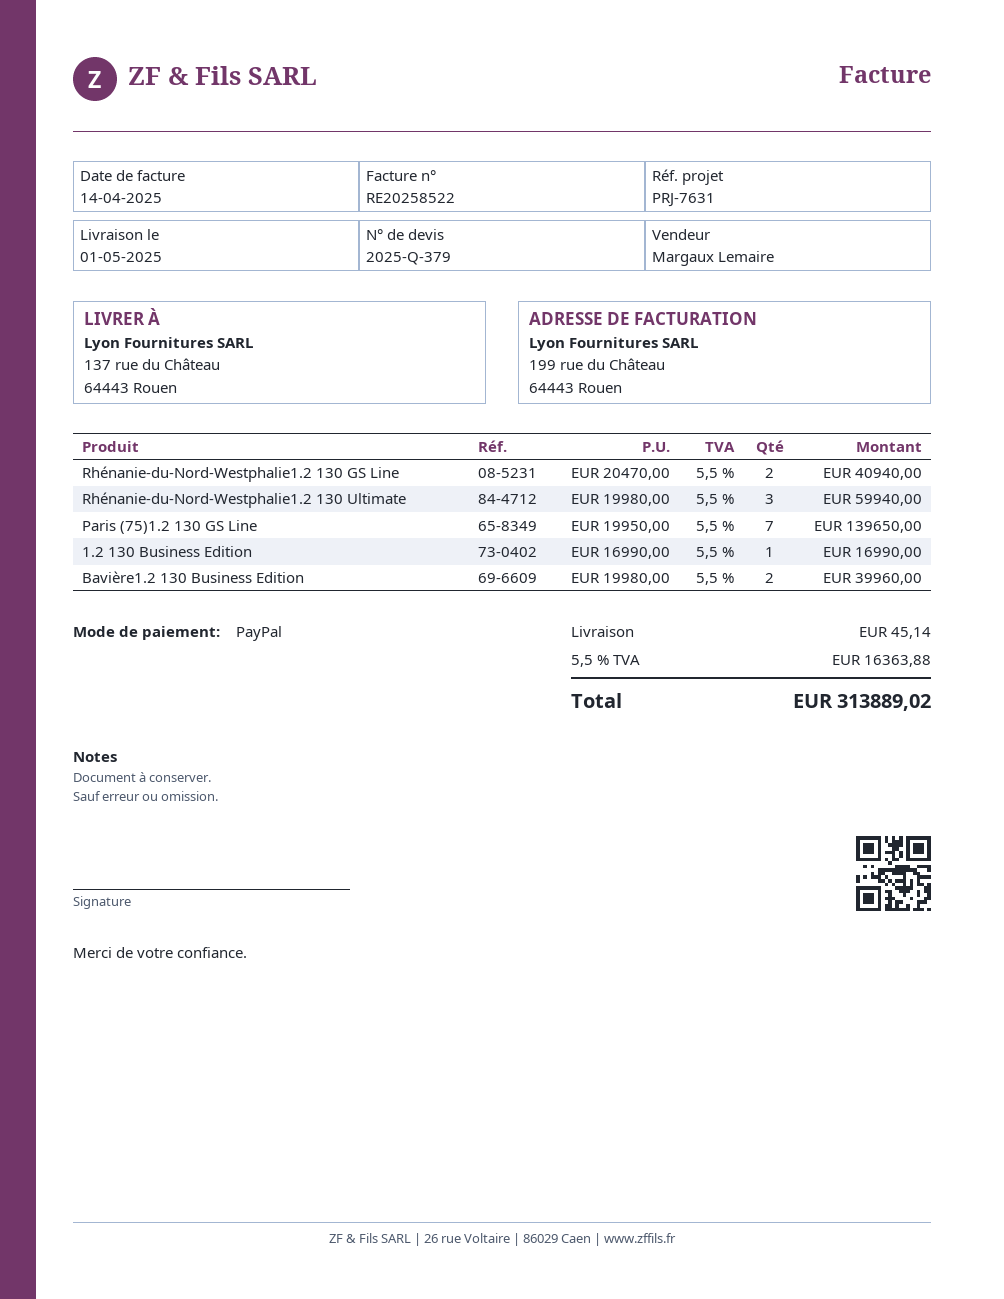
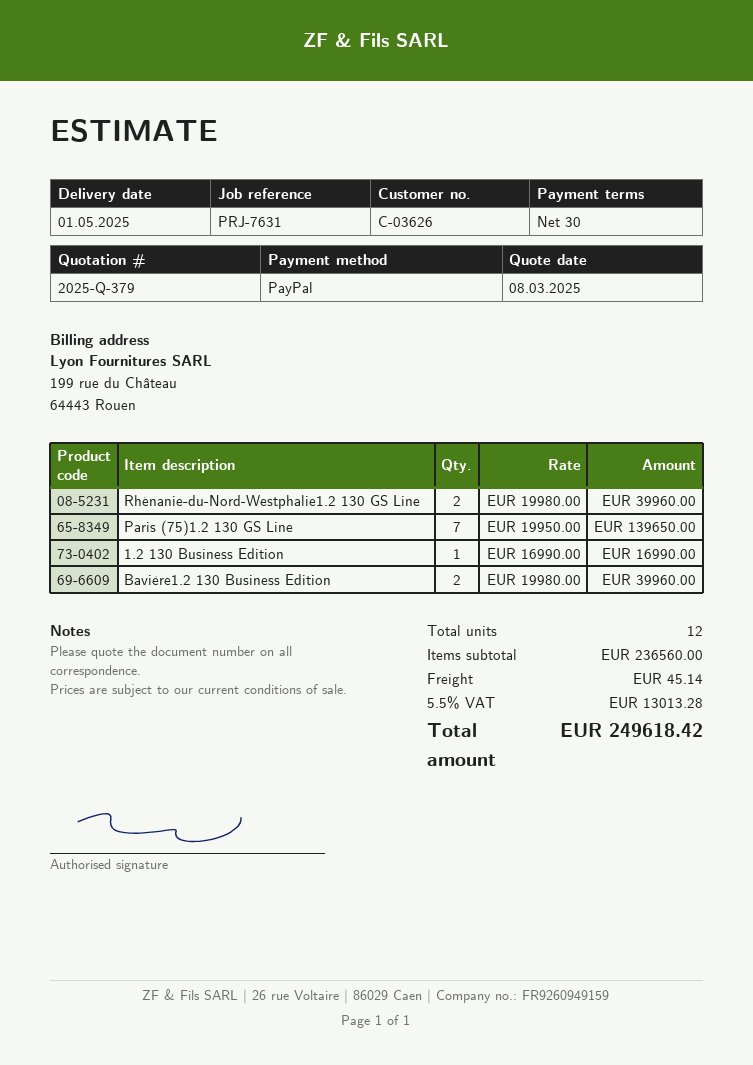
Rhénanie-du-Nord-Westphalie1.2 130 GS Line: 2 x 20470.00 = 40940.00 -> 2 x 19980.00 = 39960.00
Rhénanie-du-Nord-Westphalie1.2 130 Ultimate: 3 x 19980.00 = 59940.00 -> none
tax: 5.5% = 16363.88 -> 5.5% = 13013.28
total: 313889.02 -> 249618.42

